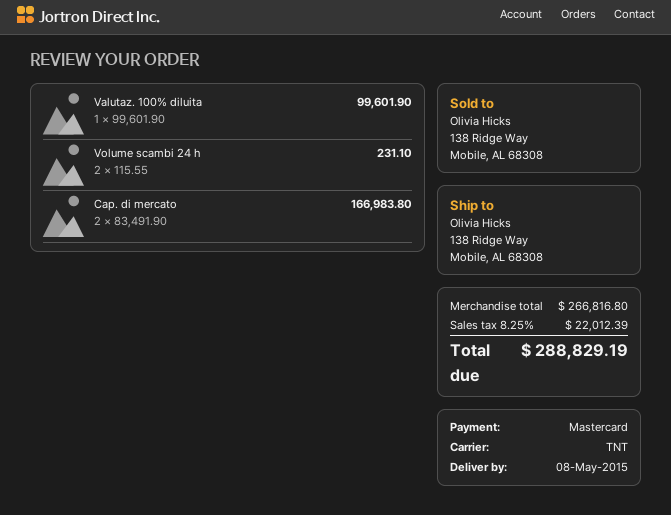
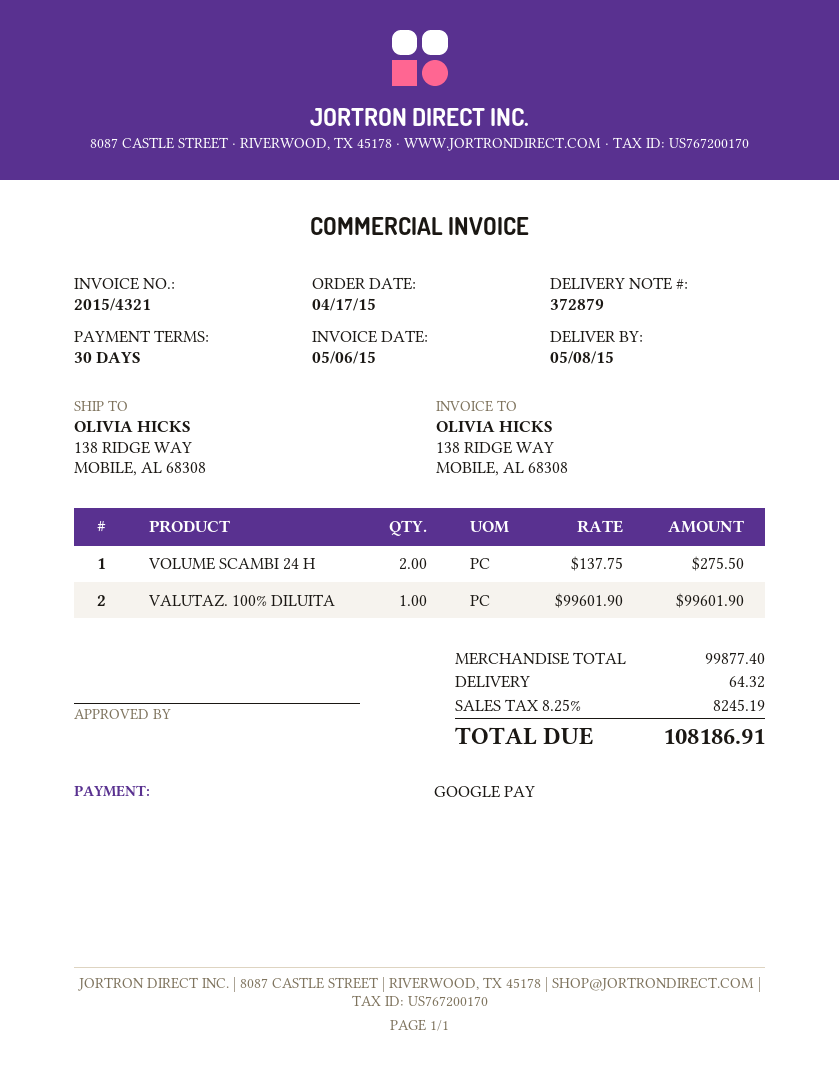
payment method: Mastercard -> Google Pay
Volume scambi 24 h: 2 x 115.55 = 231.10 -> 2 x 137.75 = 275.50
Cap. di mercato: 2 x 83491.90 = 166983.80 -> none
subtotal: 266816.80 -> 99877.40
shipping: none -> 64.32
tax: 8.25% = 22012.39 -> 8.25% = 8245.19
total: 288829.19 -> 108186.91

